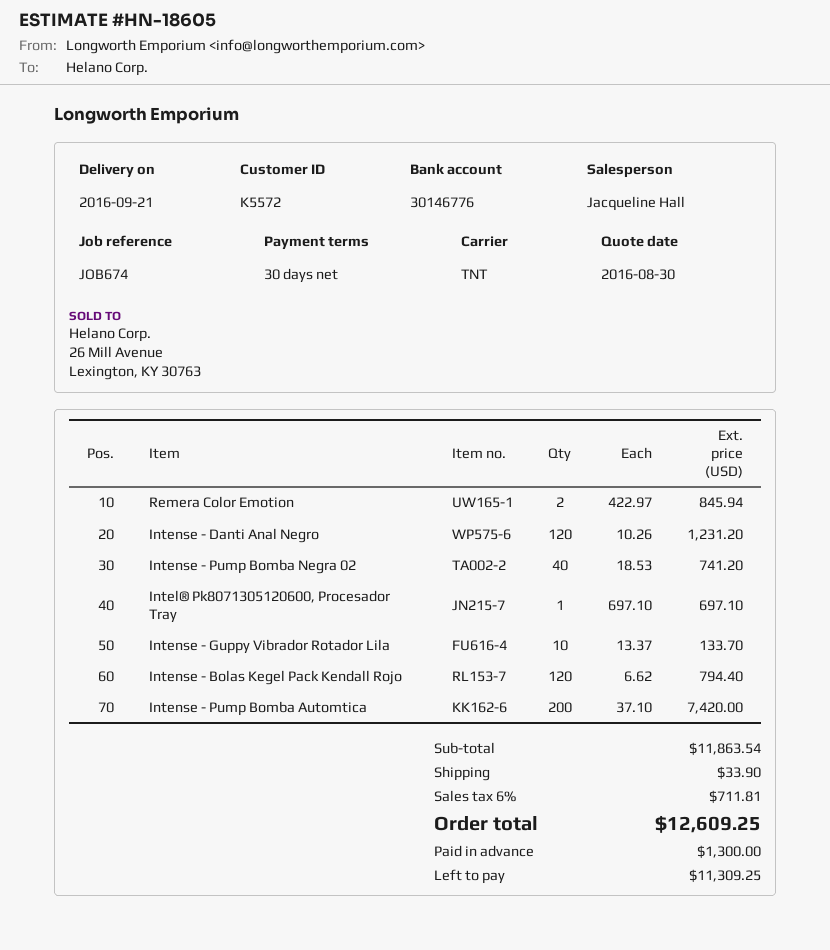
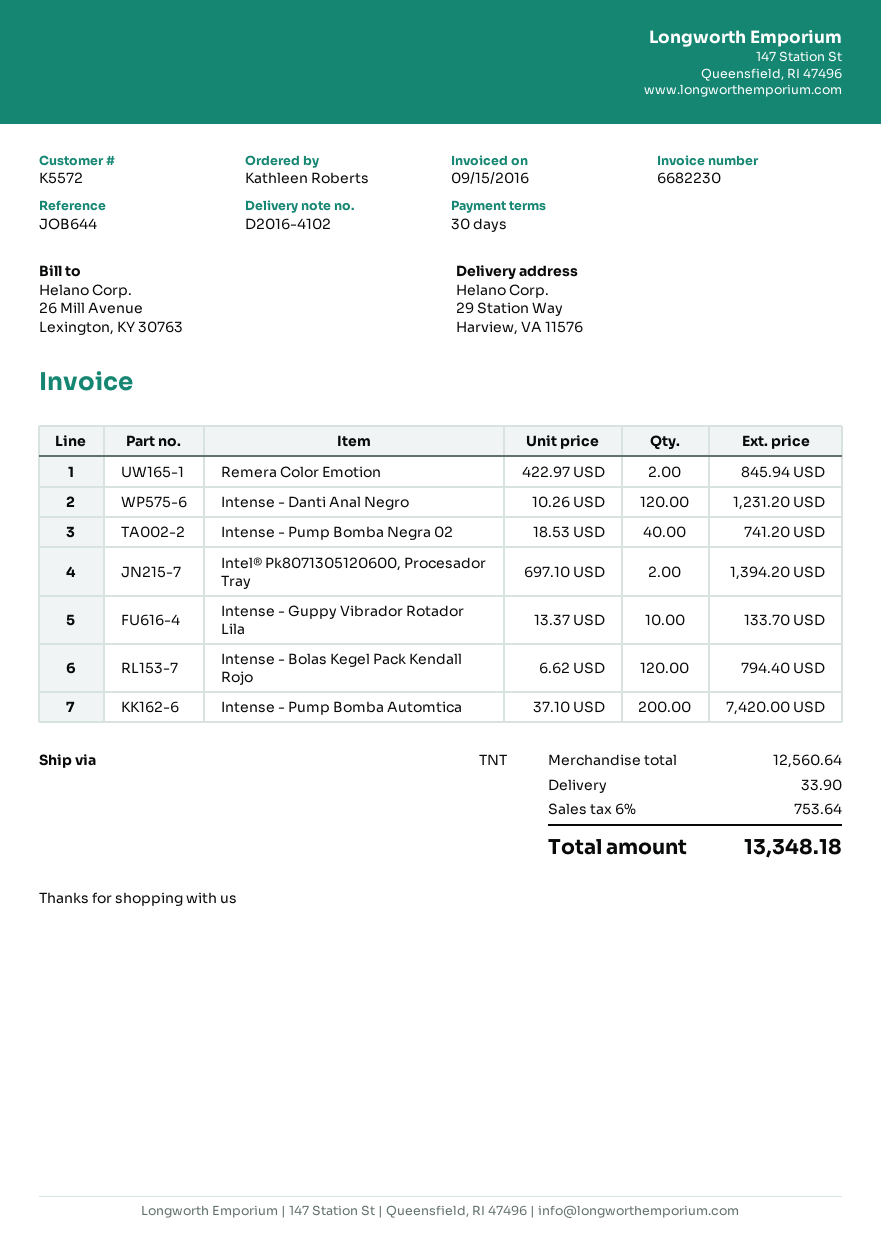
reference: JOB674 -> JOB644
Intel® Pk8071305120600, Procesador Tray: 1 x 697.10 = 697.10 -> 2 x 697.10 = 1394.20
subtotal: 11863.54 -> 12560.64
tax: 6% = 711.81 -> 6% = 753.64
total: 12609.25 -> 13348.18

